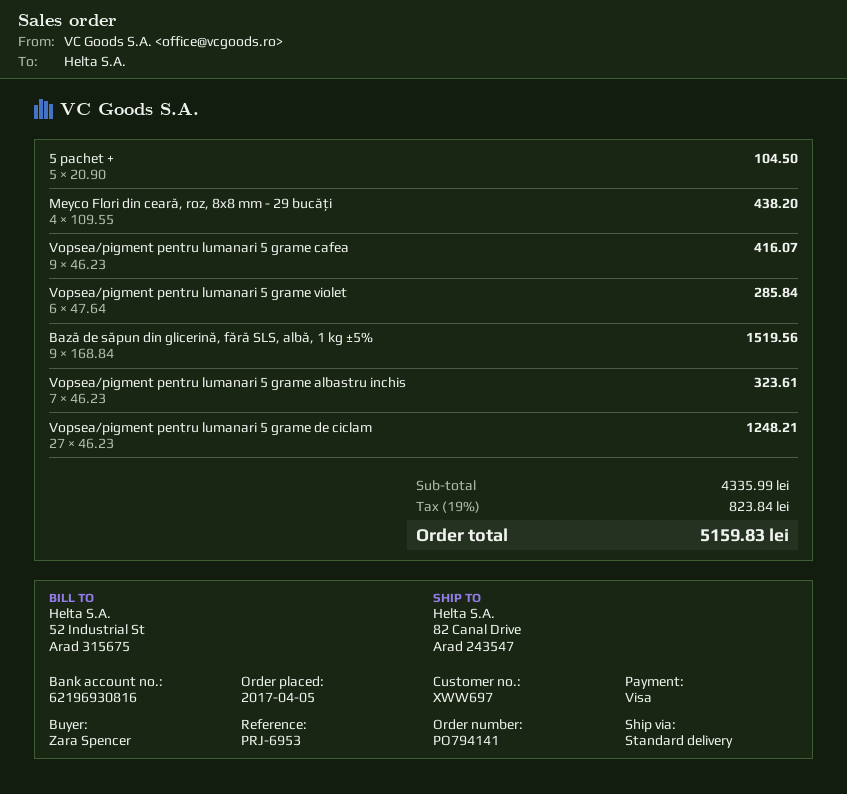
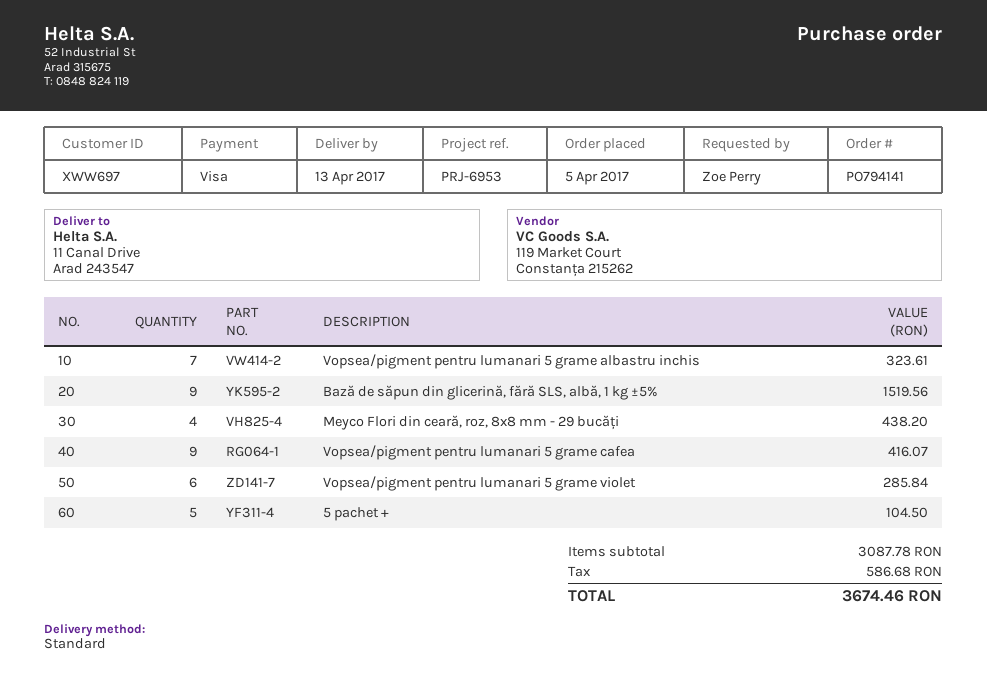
ordered by: Zara Spencer -> Zoe Perry
ship to: 82 Canal Drive, Arad 243547 -> 11 Canal Drive, Arad 243547
Vopsea/pigment pentru lumanari 5 grame de ciclam: 27 for 1248.21 -> none
subtotal: 4335.99 -> 3087.78
tax: 823.84 -> 586.68
total: 5159.83 -> 3674.46

